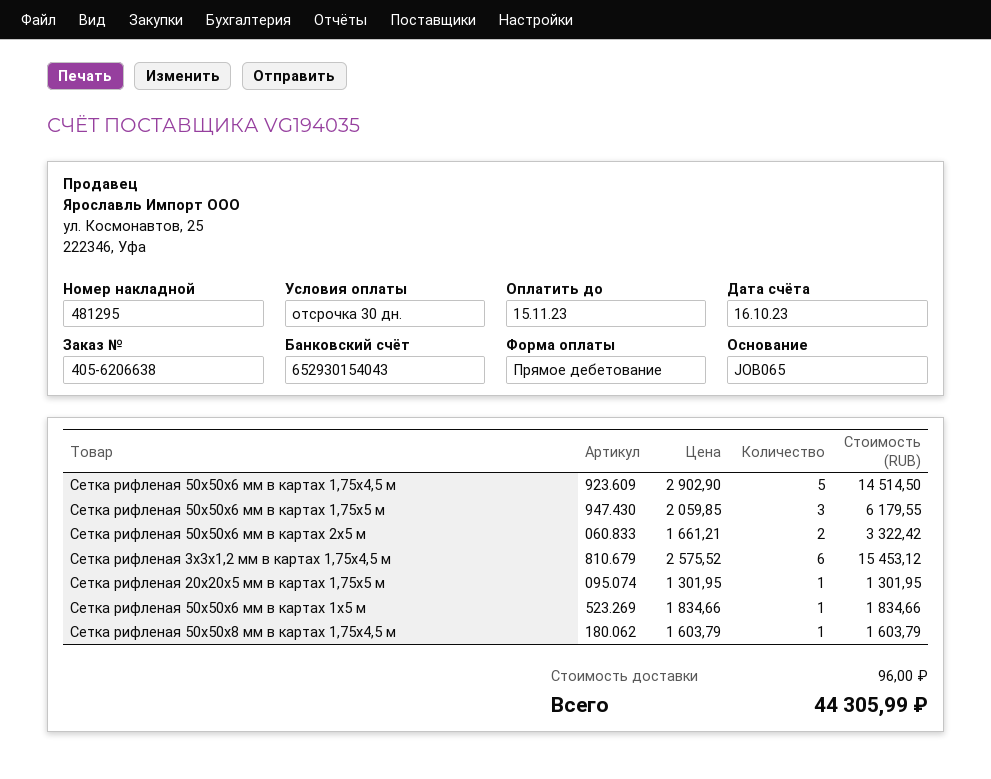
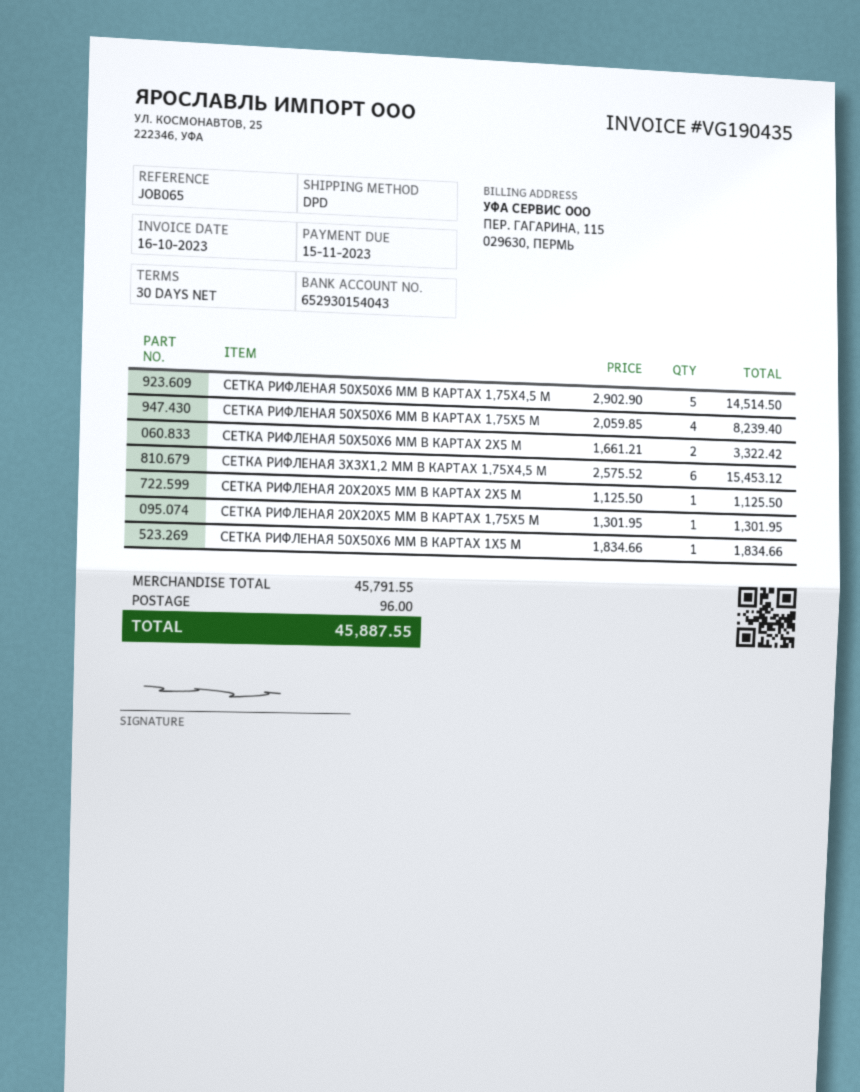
invoice number: VG194035 -> VG190435
Сетка рифленая 50х50х6 мм в картах 1,75х5 м: 3 x 2059.85 = 6179.55 -> 4 x 2059.85 = 8239.40
Сетка рифленая 50х50х8 мм в картах 1,75х4,5 м: 1 x 1603.79 = 1603.79 -> none
СЕТКА РИФЛЕНАЯ 20Х20Х5 ММ В КАРТАХ 2Х5 М: none -> 1 x 1125.50 = 1125.50
total: 44305.99 -> 45887.55

